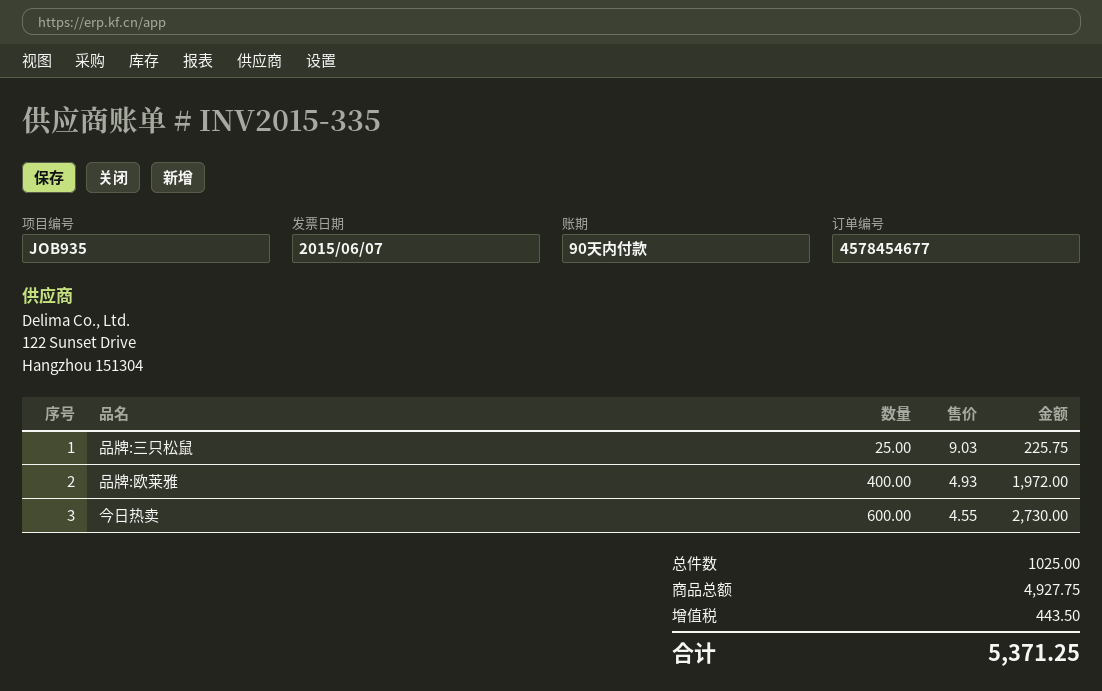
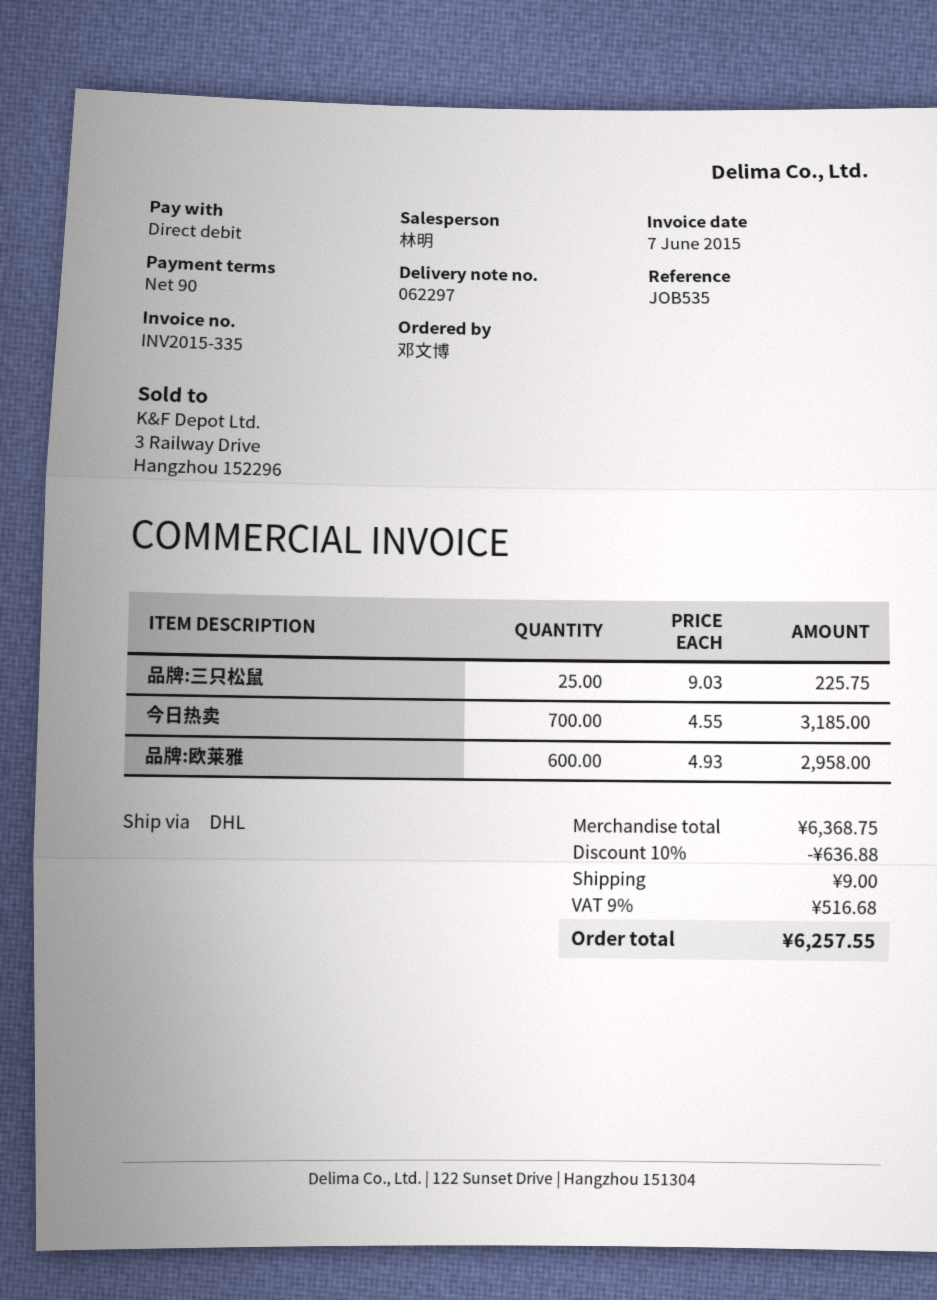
reference: JOB935 -> JOB535
品牌:欧莱雅: 400 x 4.93 = 1972.00 -> 600 x 4.93 = 2958.00
今日热卖: 600 x 4.55 = 2730.00 -> 700 x 4.55 = 3185.00
subtotal: 4927.75 -> 6368.75
discount: none -> 10% = 636.88
shipping: none -> 9.00
tax: 443.50 -> 516.68
total: 5371.25 -> 6257.55

